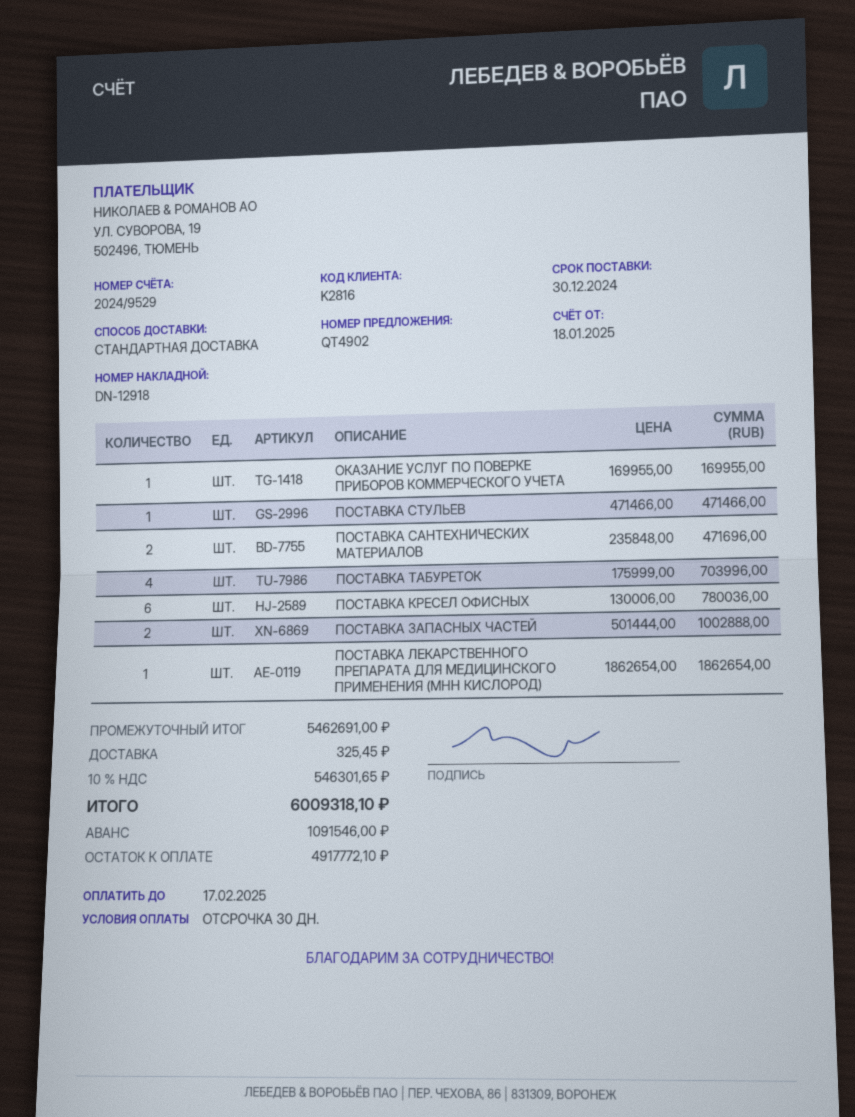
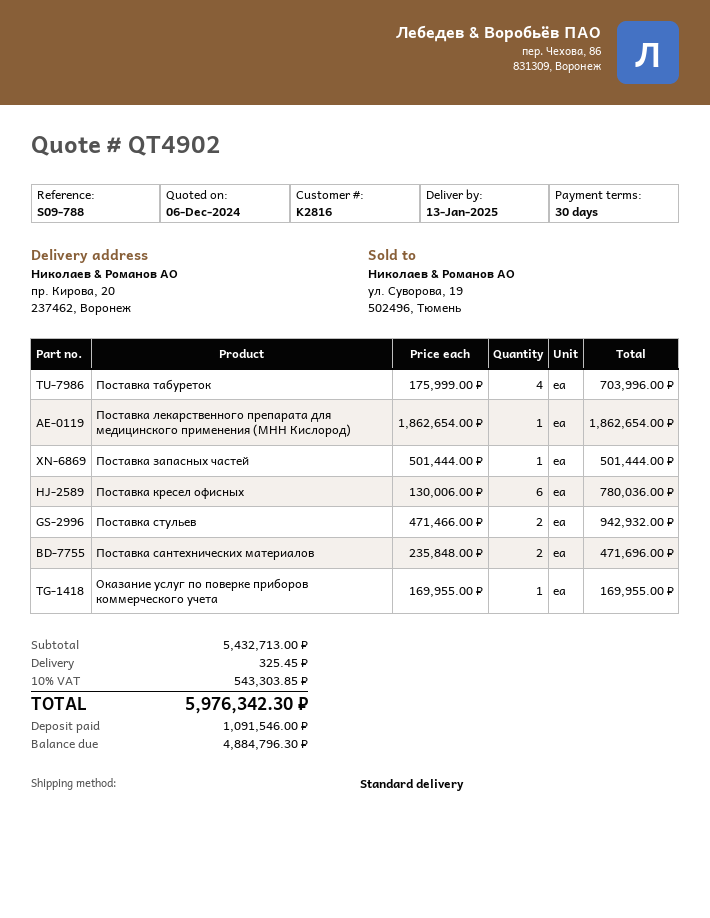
delivery date: 2024-12-30 -> 2025-01-13
ПОСТАВКА СТУЛЬЕВ: 1 x 471466.00 = 471466.00 -> 2 x 471466.00 = 942932.00
ПОСТАВКА ЗАПАСНЫХ ЧАСТЕЙ: 2 x 501444.00 = 1002888.00 -> 1 x 501444.00 = 501444.00
subtotal: 5462691.00 -> 5432713.00
tax: 10% = 546301.65 -> 10% = 543303.85
total: 6009318.10 -> 5976342.30
balance: 4917772.10 -> 4884796.30

